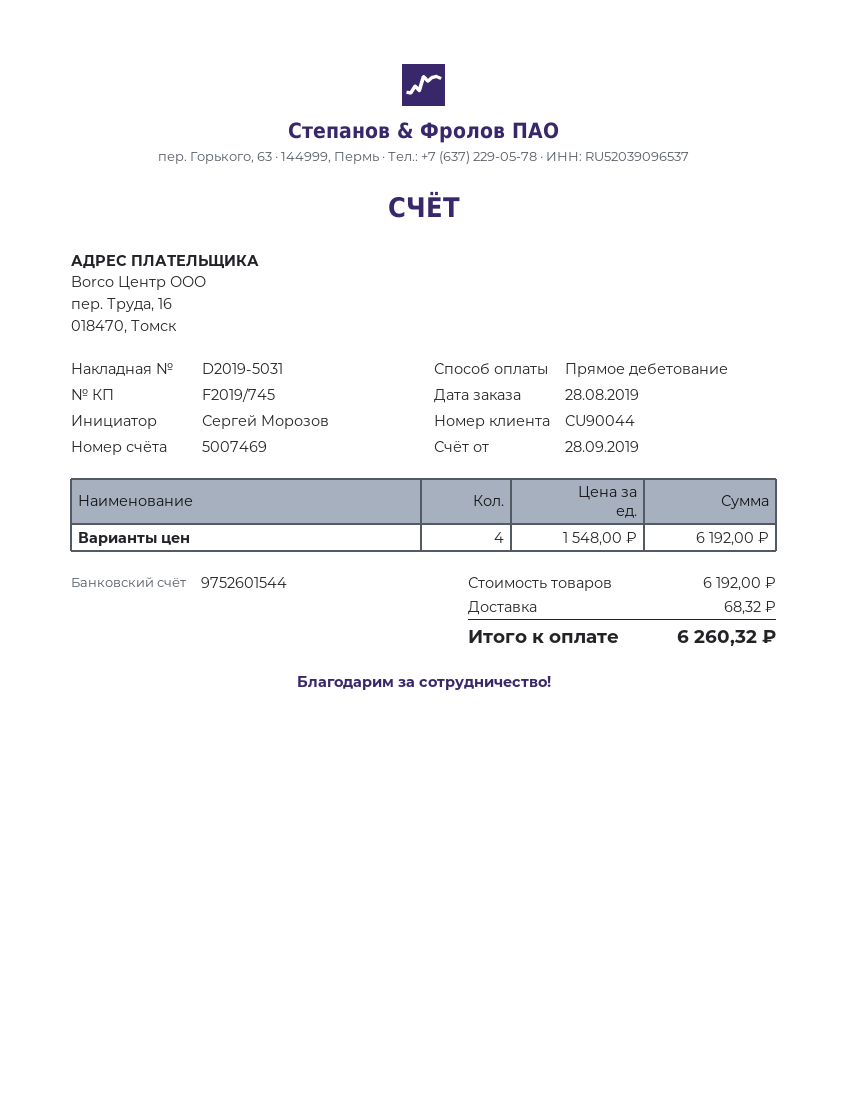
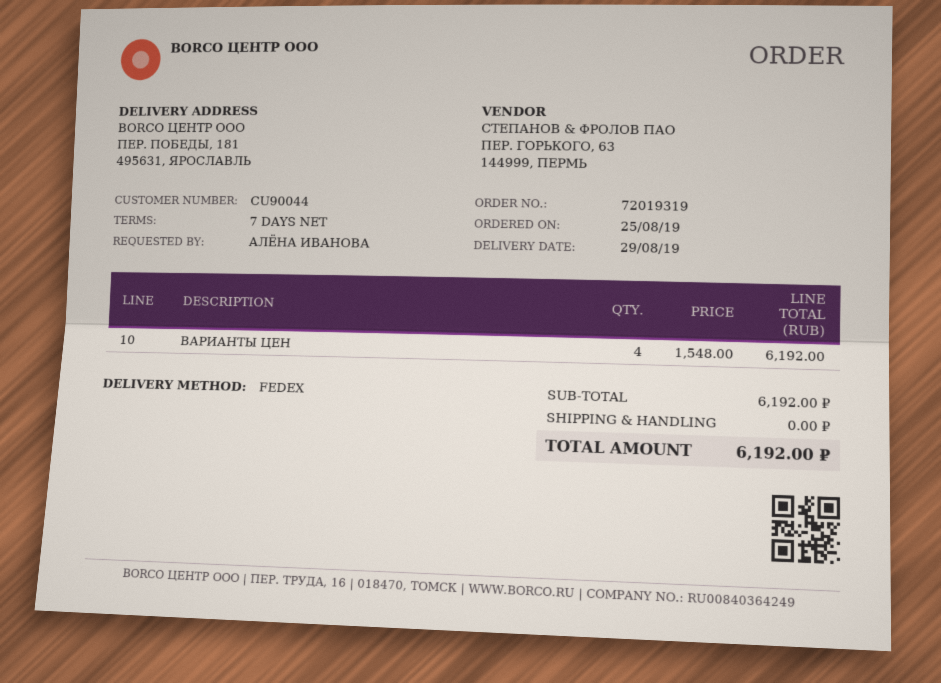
order date: 2019-08-28 -> 2019-08-25
ordered by: Сергей Морозов -> АЛЁНА ИВАНОВА
shipping: 68.32 -> 0.00
total: 6260.32 -> 6192.00

